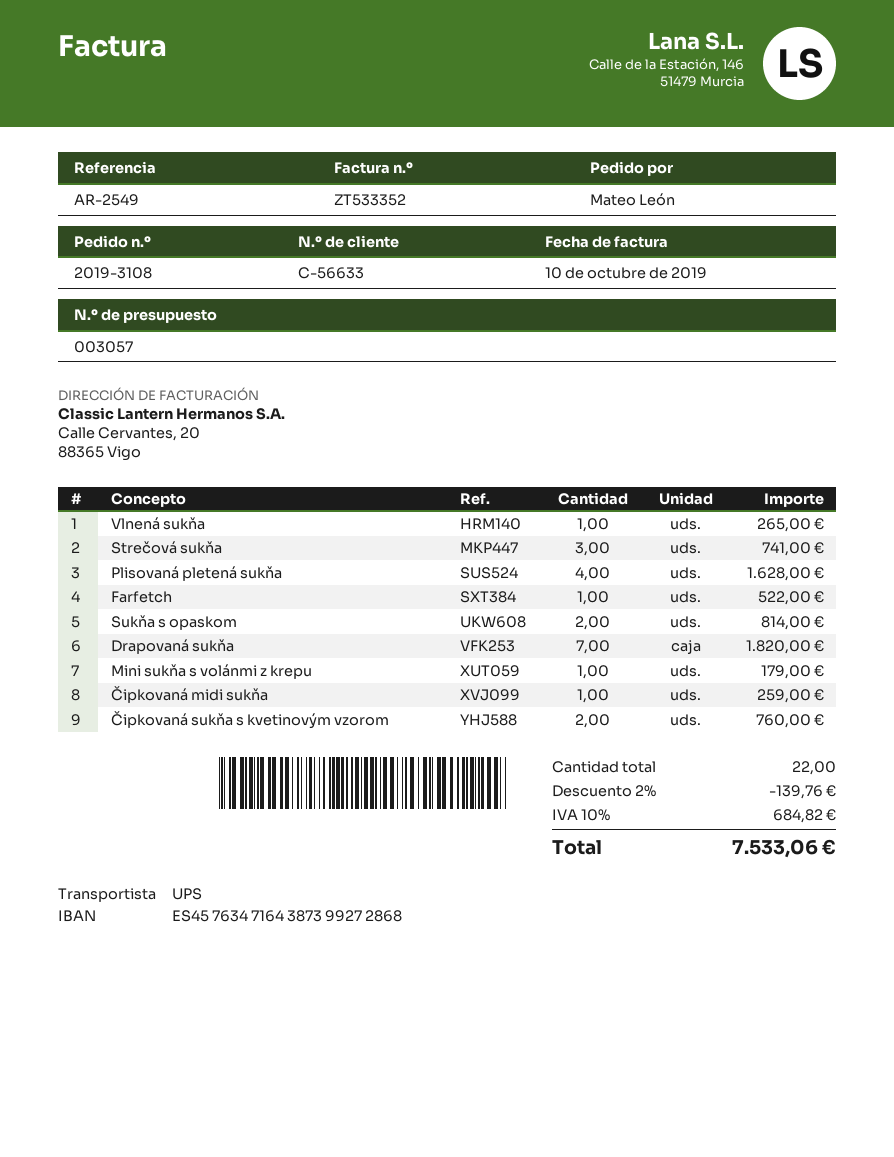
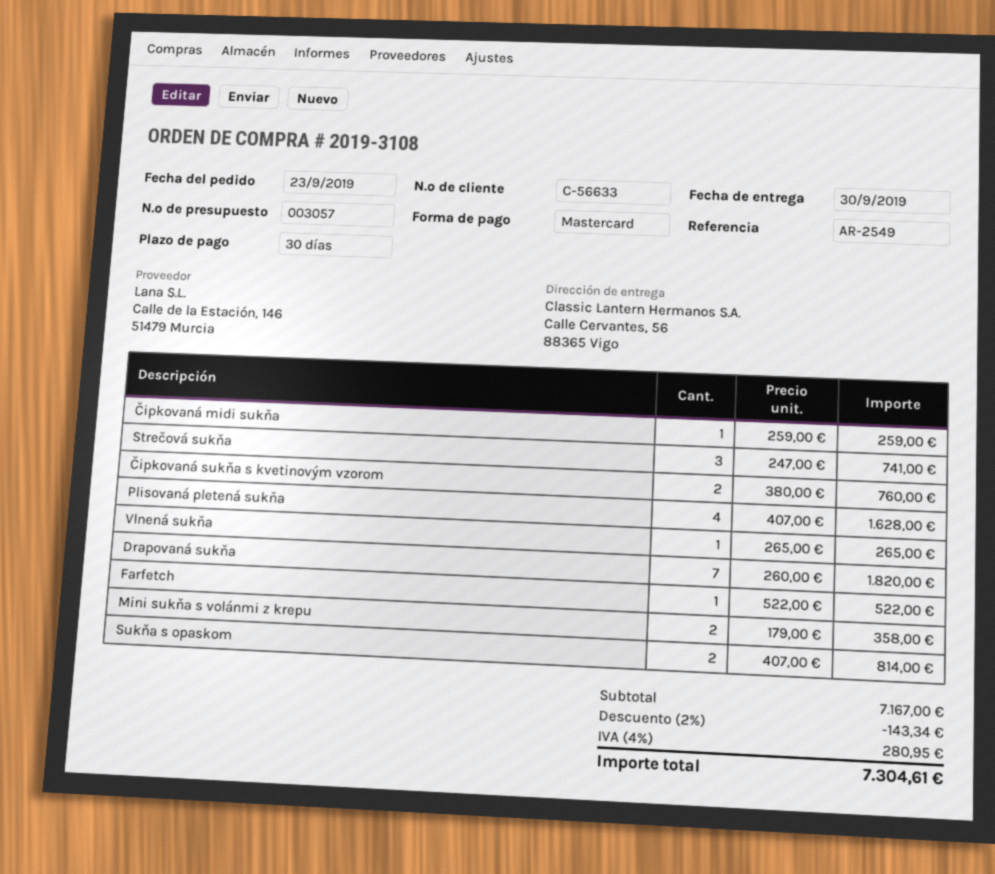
Mini sukňa s volánmi z krepu: 1 for 179.00 -> 2 for 358.00
discount: 2% = 139.76 -> 2% = 143.34
tax: 10% = 684.82 -> 4% = 280.95
total: 7533.06 -> 7304.61

